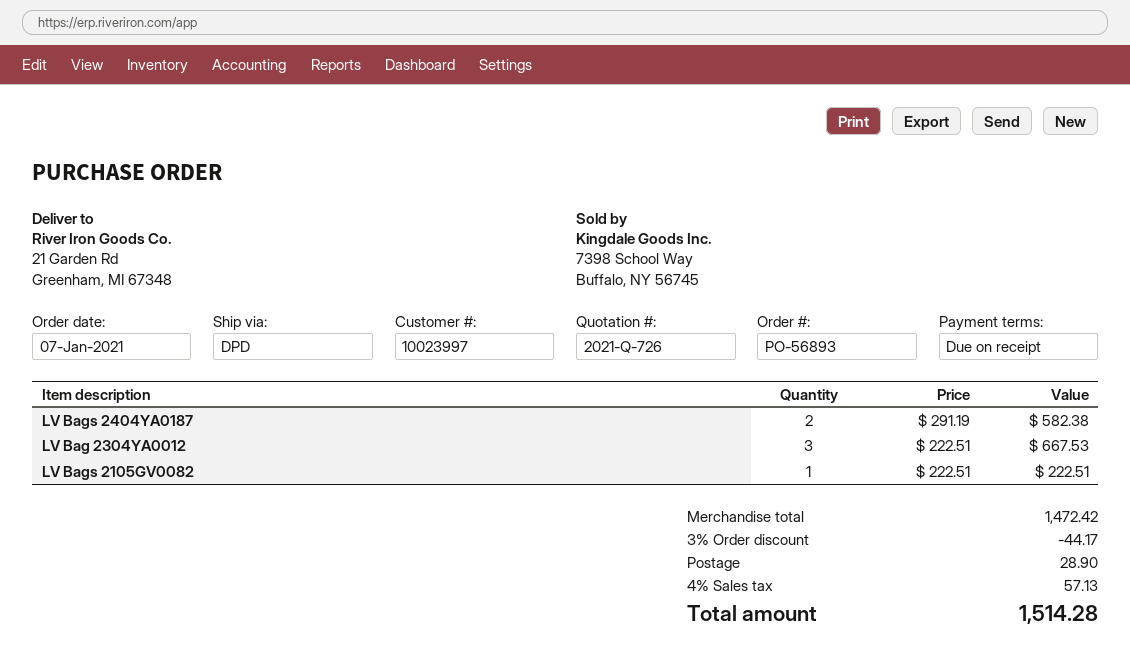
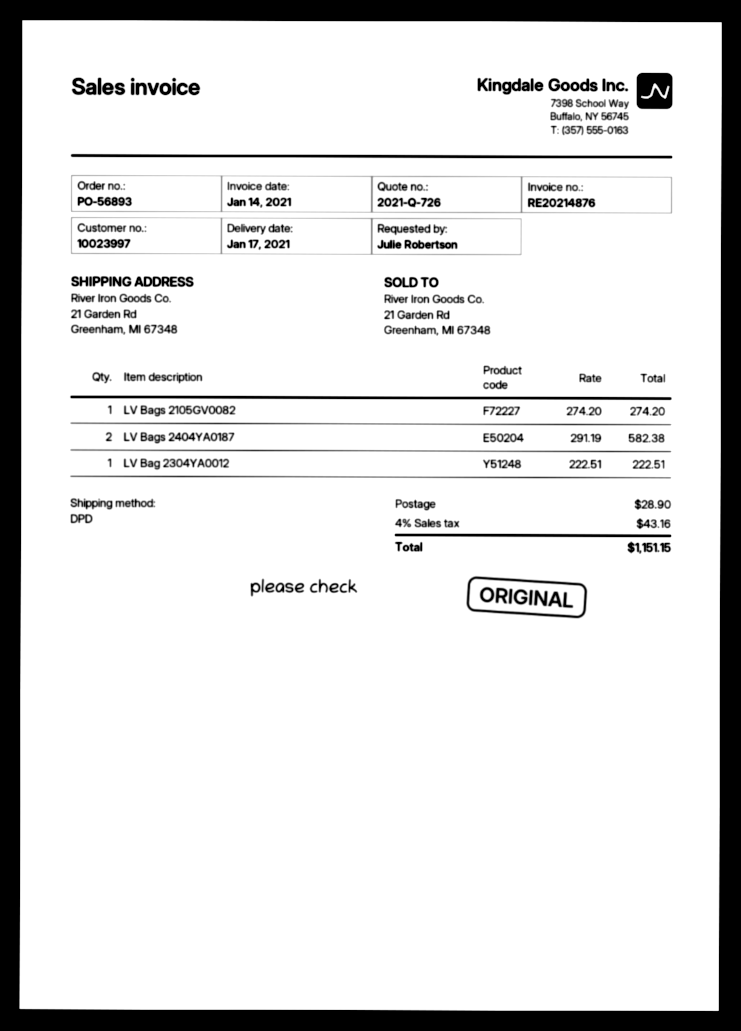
LV Bag 2304YA0012: 3 x 222.51 = 667.53 -> 1 x 222.51 = 222.51
LV Bags 2105GV0082: 1 x 222.51 = 222.51 -> 1 x 274.20 = 274.20
discount: 3% = 44.17 -> none
tax: 4% = 57.13 -> 4% = 43.16
total: 1514.28 -> 1151.15

